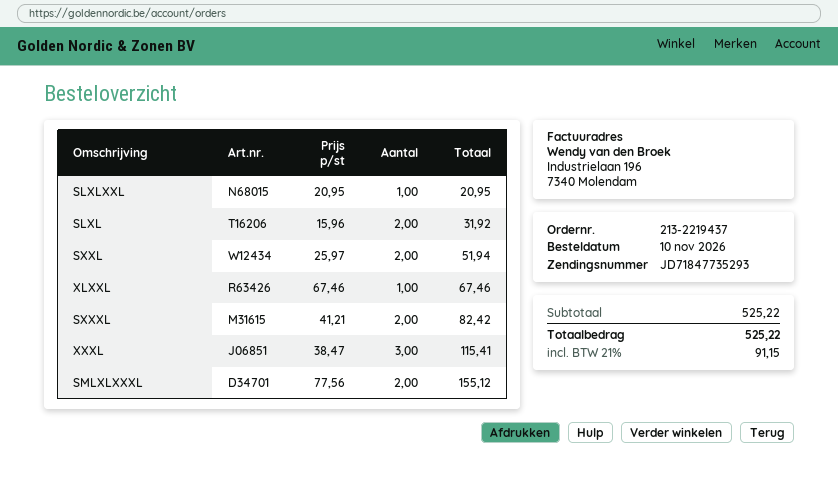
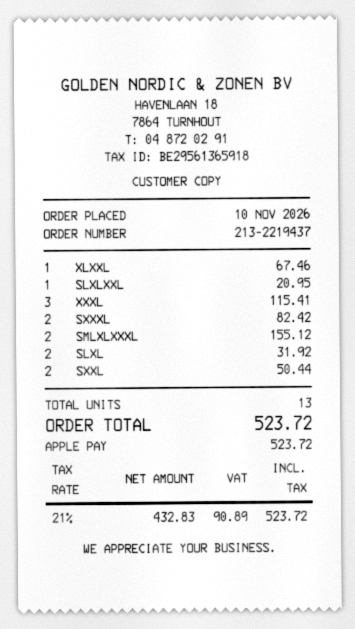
SXXL: 2 for 51.94 -> 2 for 50.44
tax: 21% = 91.15 -> 21% = 90.89
total: 525.22 -> 523.72

